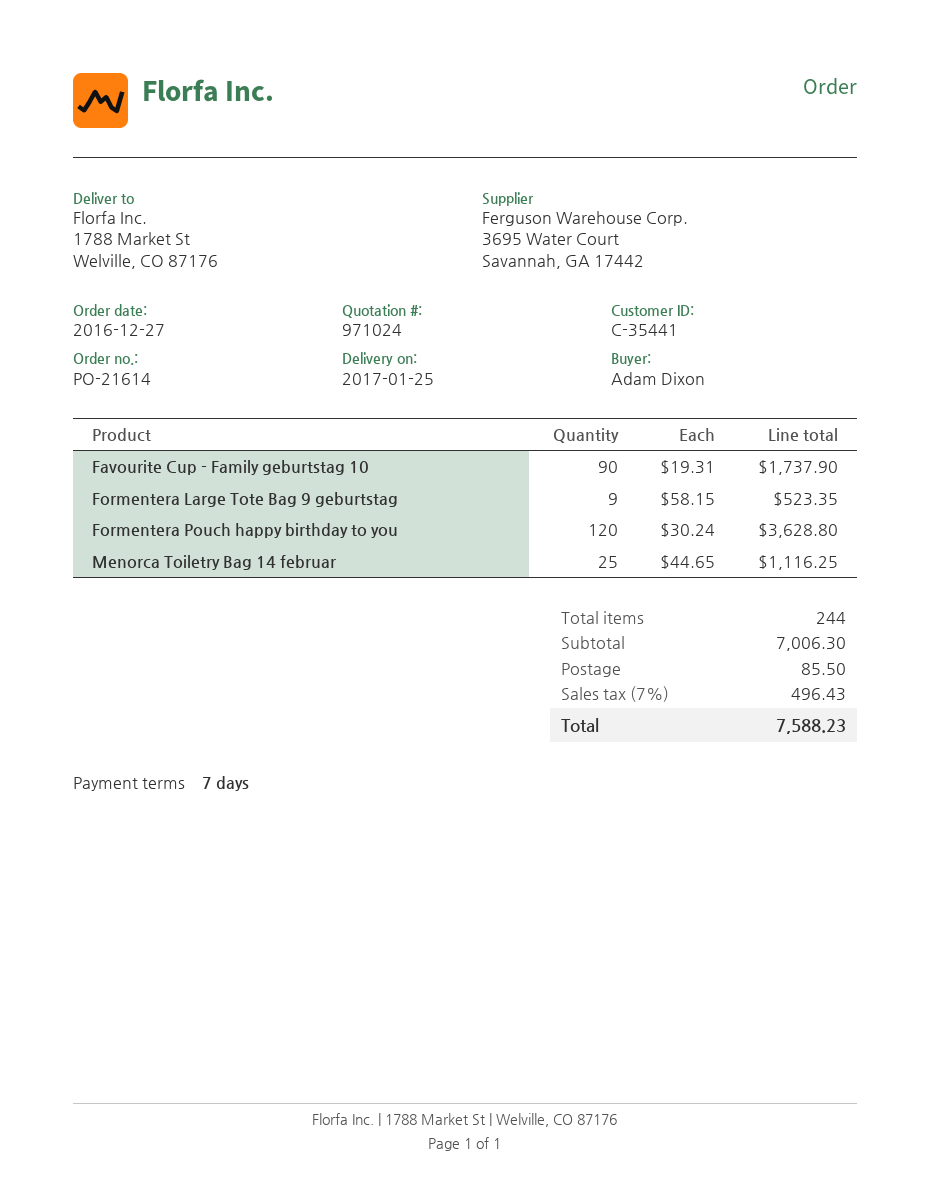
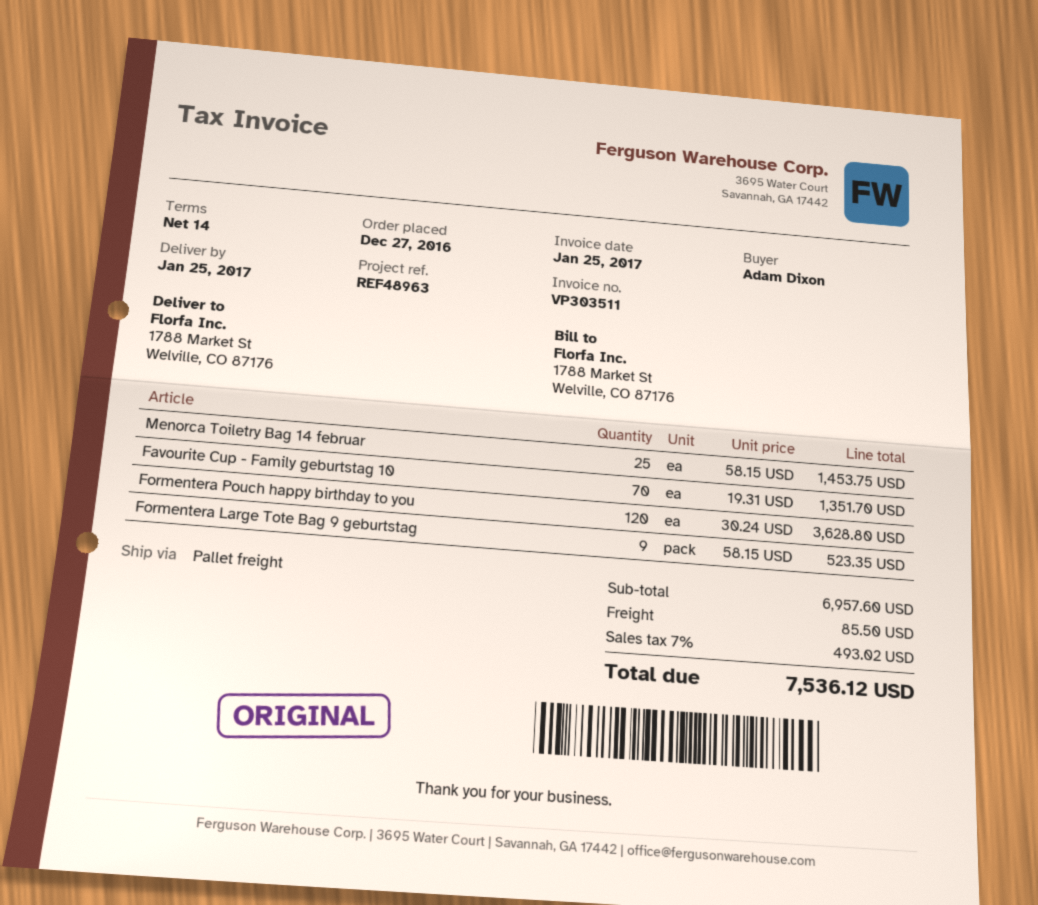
payment terms: 7 days -> 14 days
Favourite Cup - Family geburtstag 10: 90 x 19.31 = 1737.90 -> 70 x 19.31 = 1351.70
Menorca Toiletry Bag 14 februar: 25 x 44.65 = 1116.25 -> 25 x 58.15 = 1453.75
subtotal: 7006.30 -> 6957.60
tax: 7% = 496.43 -> 7% = 493.02
total: 7588.23 -> 7536.12

